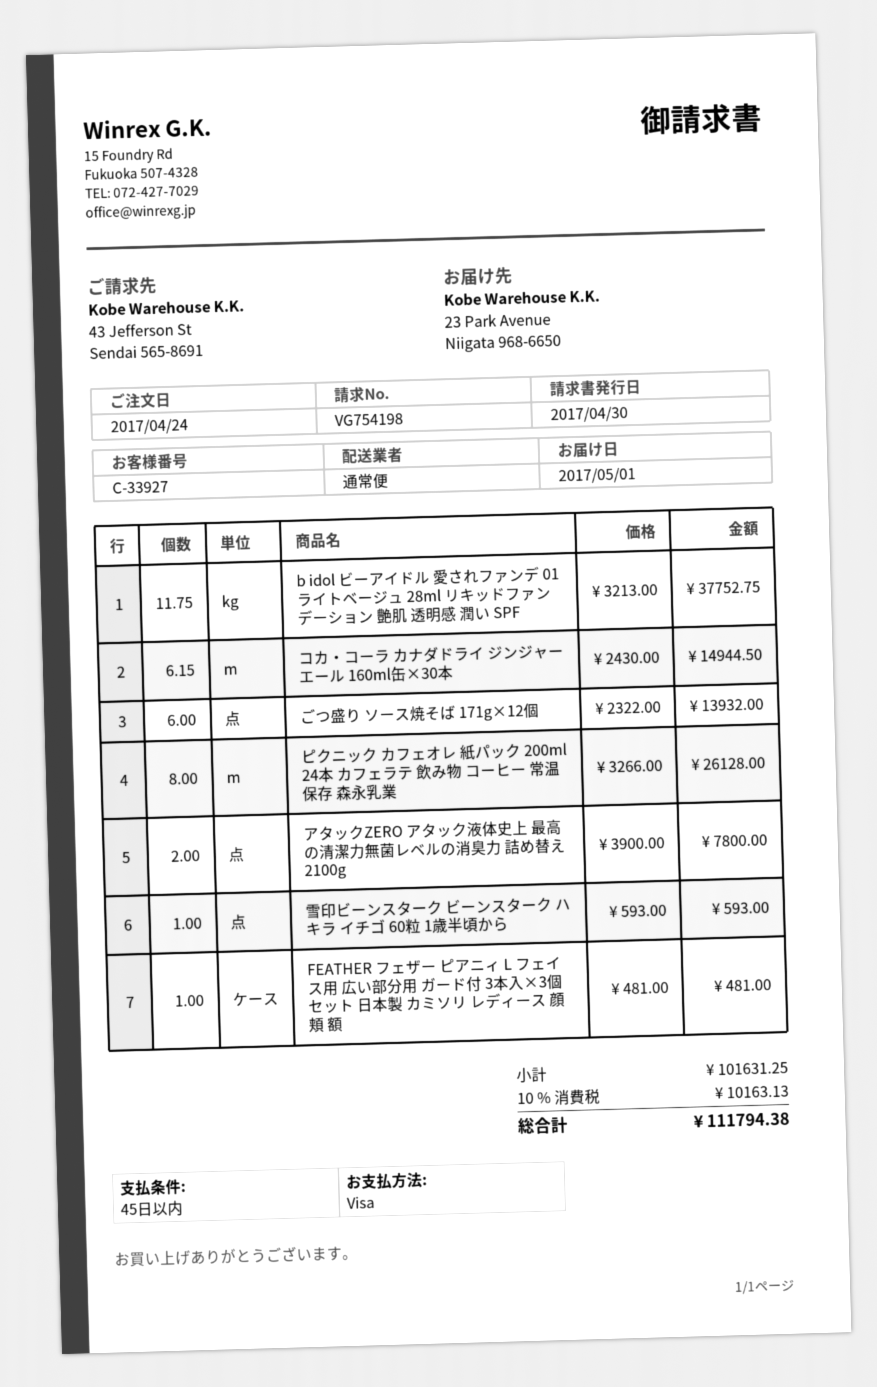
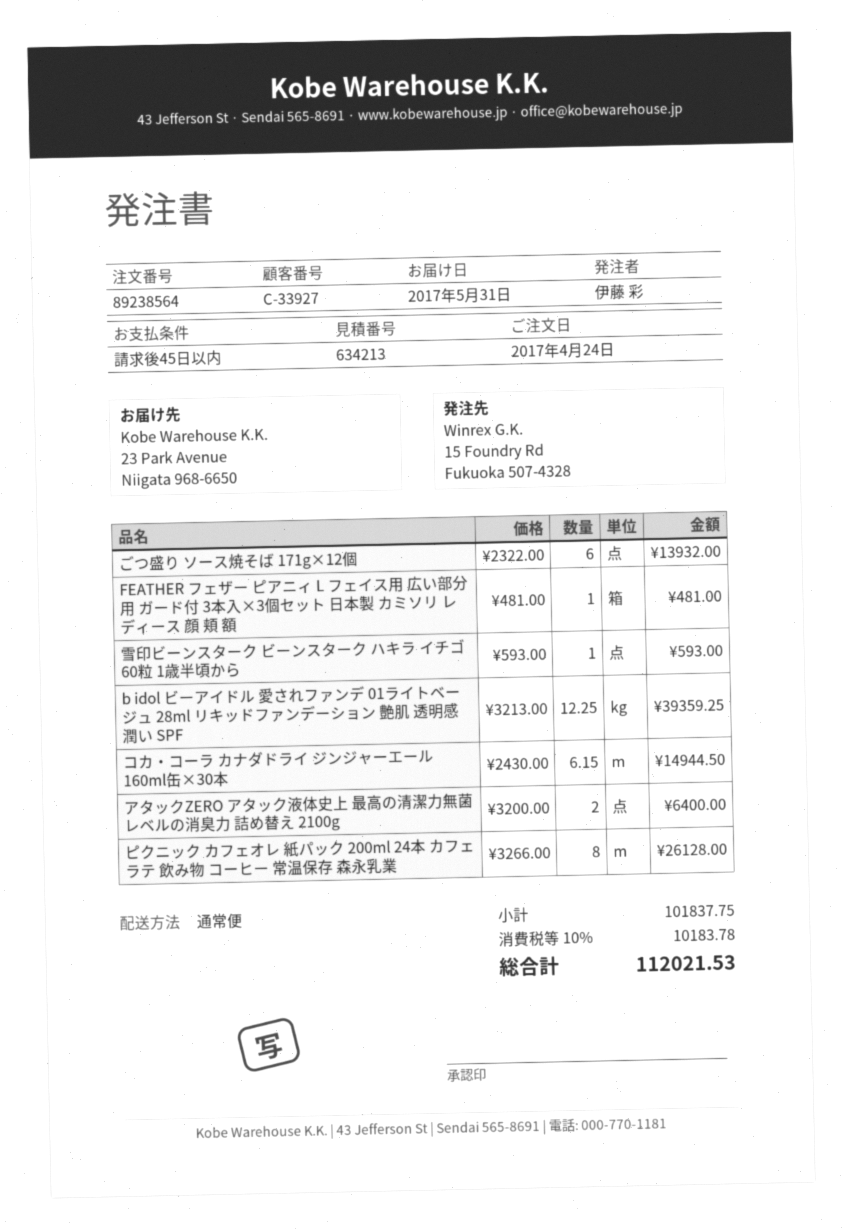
delivery date: 2017-05-01 -> 2017-05-31
b idol ビーアイドル 愛されファンデ 01ライトベージュ 28ml リキッドファンデーション 艶肌 透明感 潤い SPF: 11.75 x 3213.00 = 37752.75 -> 12.25 x 3213.00 = 39359.25
アタックZERO アタック液体史上 最高の清潔力無菌レベルの消臭力 詰め替え 2100g: 2 x 3900.00 = 7800.00 -> 2 x 3200.00 = 6400.00
subtotal: 101631.25 -> 101837.75
tax: 10% = 10163.13 -> 10% = 10183.78
total: 111794.38 -> 112021.53

